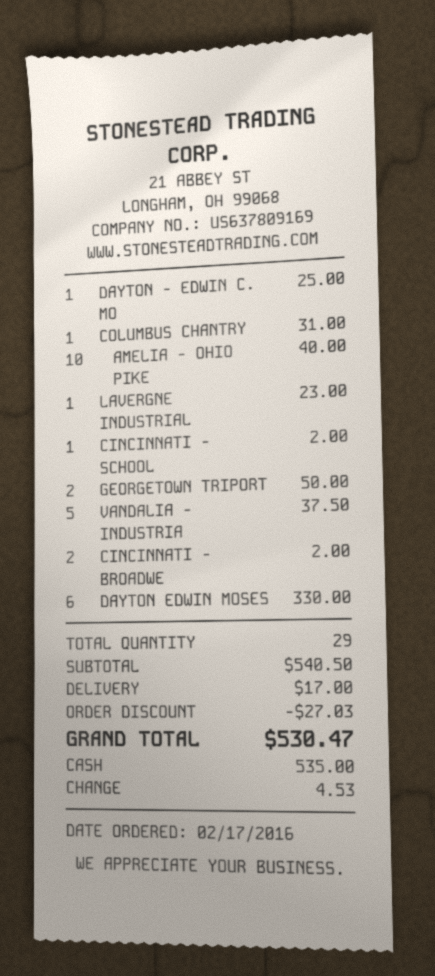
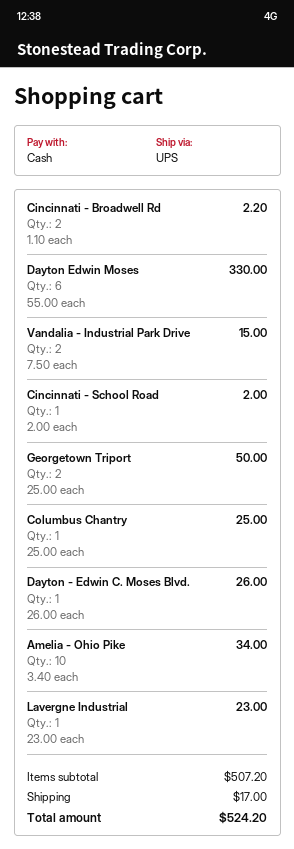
DAYTON - EDWIN C. MO: 1 for 25.00 -> 1 for 26.00
COLUMBUS CHANTRY: 1 for 31.00 -> 1 for 25.00
AMELIA - OHIO PIKE: 10 for 40.00 -> 10 for 34.00
VANDALIA - INDUSTRIA: 5 for 37.50 -> 2 for 15.00
CINCINNATI - BROADWE: 2 for 2.00 -> 2 for 2.20
subtotal: 540.50 -> 507.20
discount: 27.03 -> none
total: 530.47 -> 524.20

